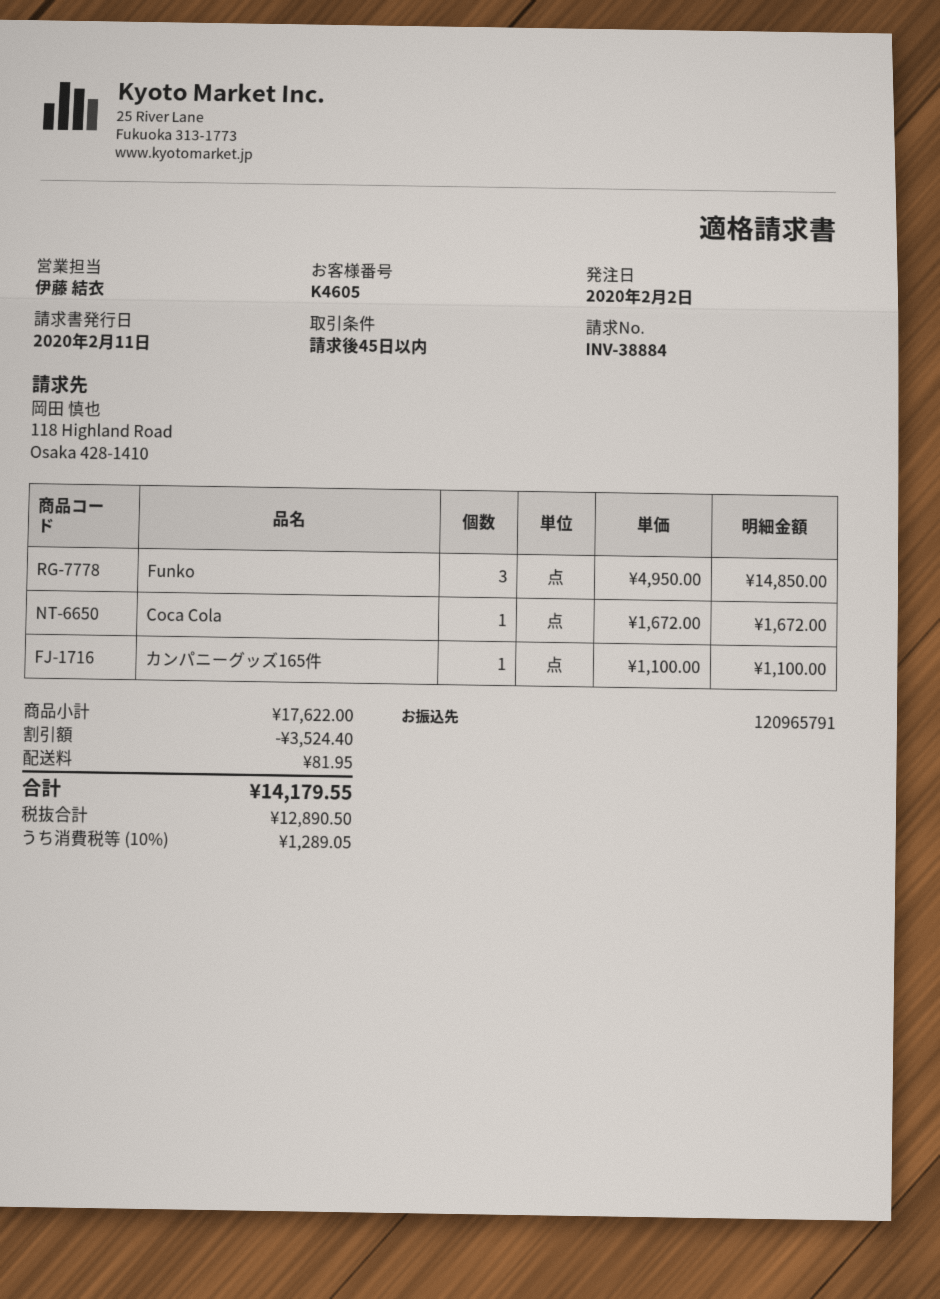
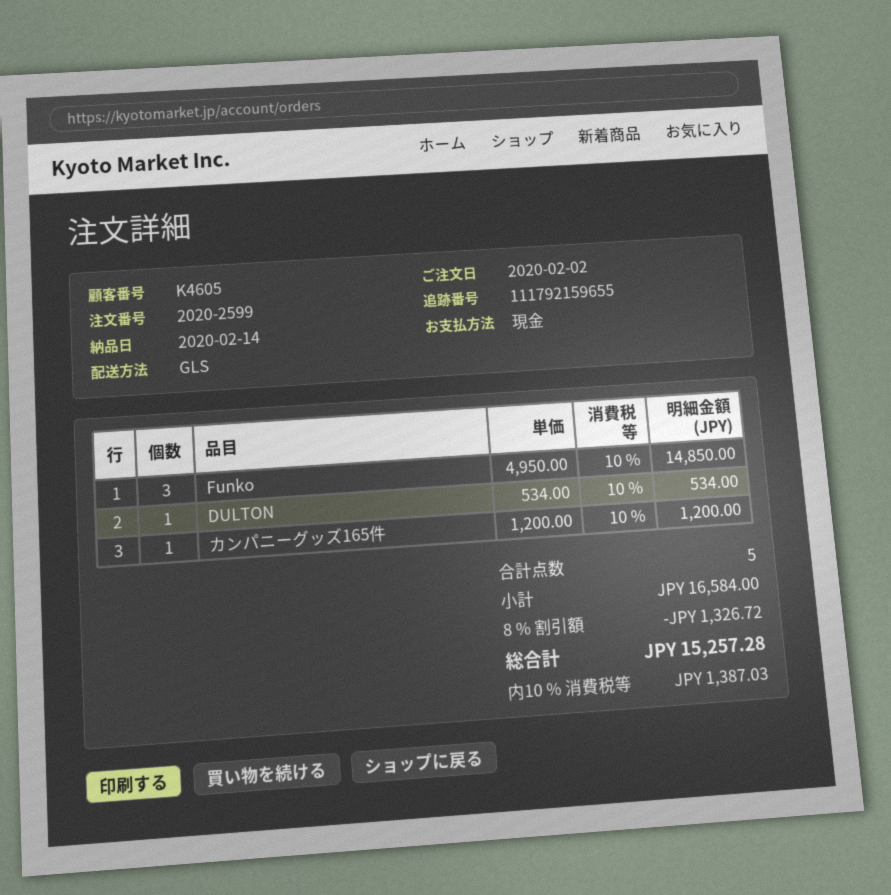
Coca Cola: 1 x 1672.00 = 1672.00 -> none
カンパニーグッズ165件: 1 x 1100.00 = 1100.00 -> 1 x 1200.00 = 1200.00
DULTON: none -> 1 x 534.00 = 534.00
subtotal: 17622.00 -> 16584.00
discount: 3524.40 -> 1326.72
shipping: 81.95 -> none
tax: 10% = 1289.05 -> 10% = 1387.03
total: 14179.55 -> 15257.28

